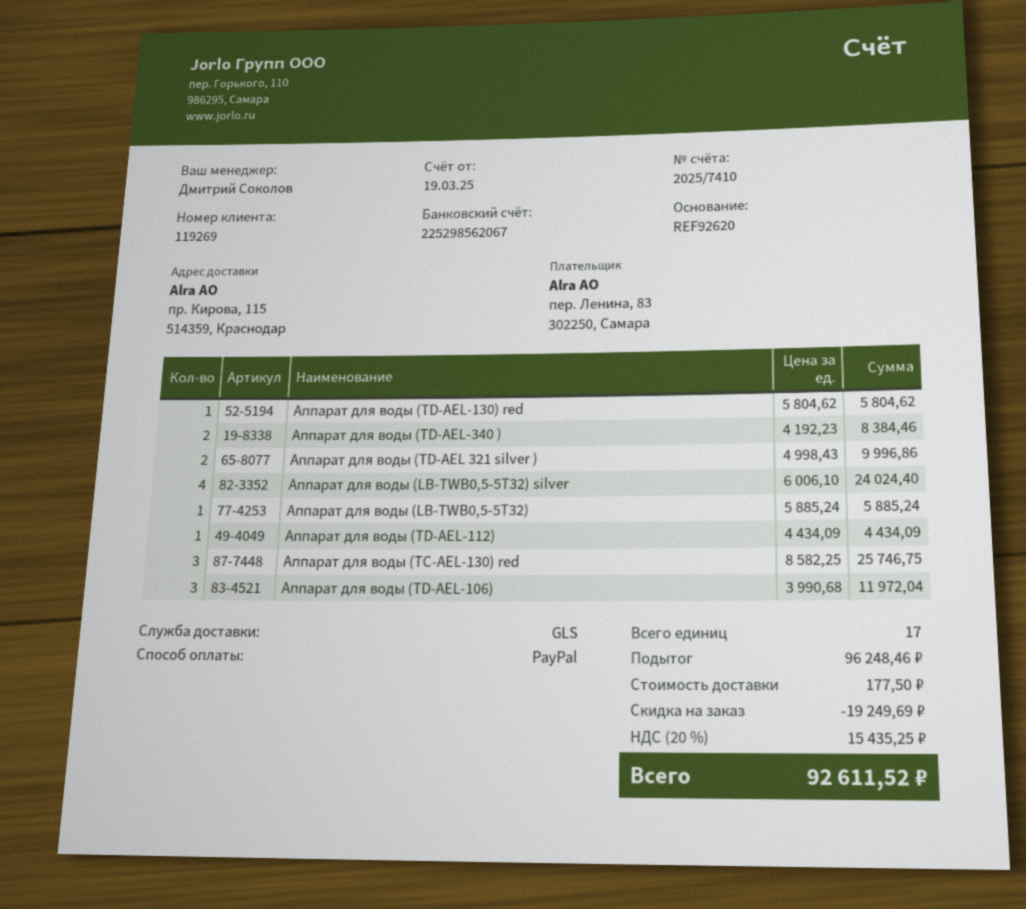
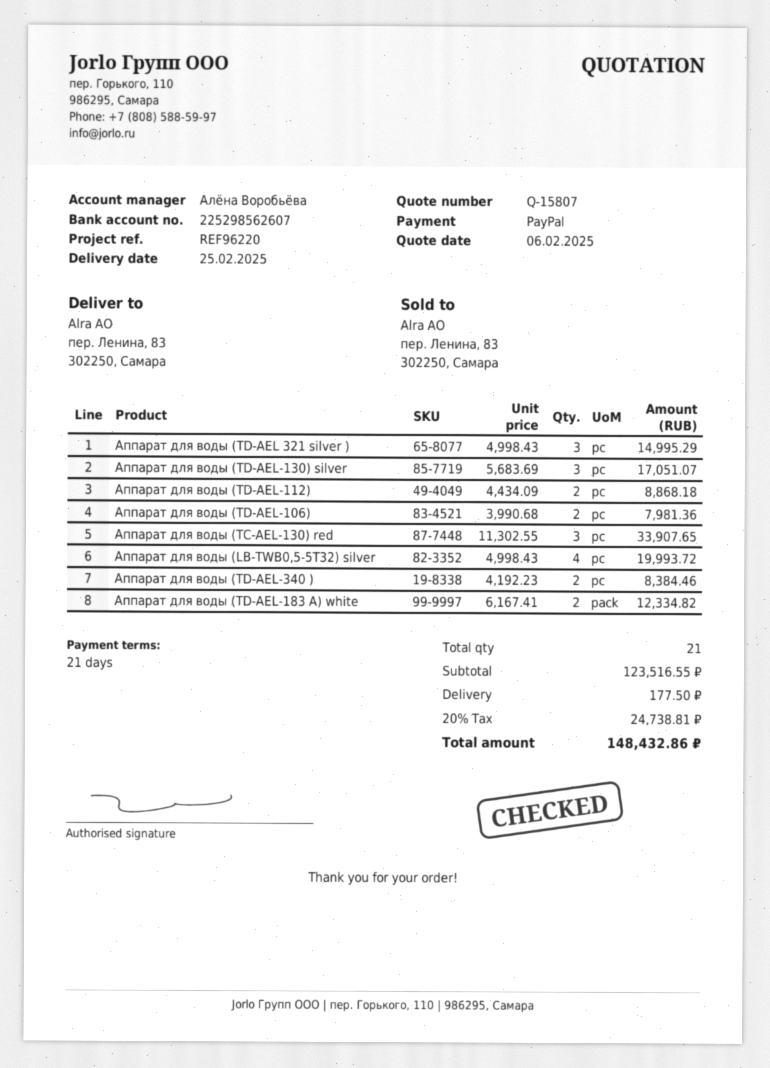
reference: REF92620 -> REF96220
sales rep: Дмитрий Соколов -> Алёна Воробьёва
bank account: 225298562067 -> 225298562607
ship to: пр. Кирова, 115, 514359, Краснодар -> пер. Ленина, 83, 302250, Самара
Аппарат для воды (TD-AEL-130) red: 1 x 5804.62 = 5804.62 -> none
Аппарат для воды (TD-AEL 321 silver ): 2 x 4998.43 = 9996.86 -> 3 x 4998.43 = 14995.29
Аппарат для воды (LB-ТWB0,5-5Т32) silver: 4 x 6006.10 = 24024.40 -> 4 x 4998.43 = 19993.72
Аппарат для воды (LB-ТWB0,5-5Т32): 1 x 5885.24 = 5885.24 -> none
Аппарат для воды (TD-AEL-112): 1 x 4434.09 = 4434.09 -> 2 x 4434.09 = 8868.18
Аппарат для воды (TC-AEL-130) red: 3 x 8582.25 = 25746.75 -> 3 x 11302.55 = 33907.65
Аппарат для воды (TD-AEL-106): 3 x 3990.68 = 11972.04 -> 2 x 3990.68 = 7981.36
Аппарат для воды (TD-AEL-130) silver: none -> 3 x 5683.69 = 17051.07
Аппарат для воды (TD-AEL-183 А) white: none -> 2 x 6167.41 = 12334.82
total quantity: 17 -> 21
subtotal: 96248.46 -> 123516.55
discount: 19249.69 -> none
tax: 20% = 15435.25 -> 20% = 24738.81
total: 92611.52 -> 148432.86

